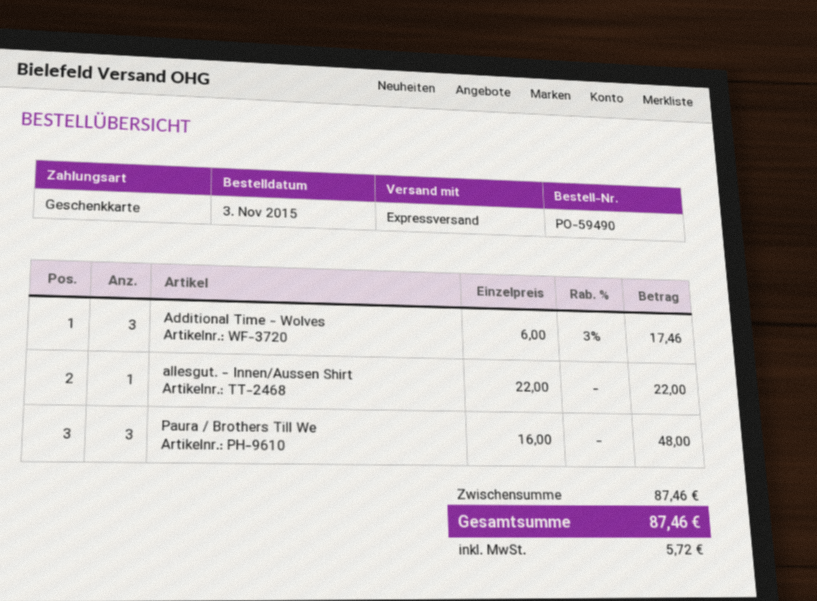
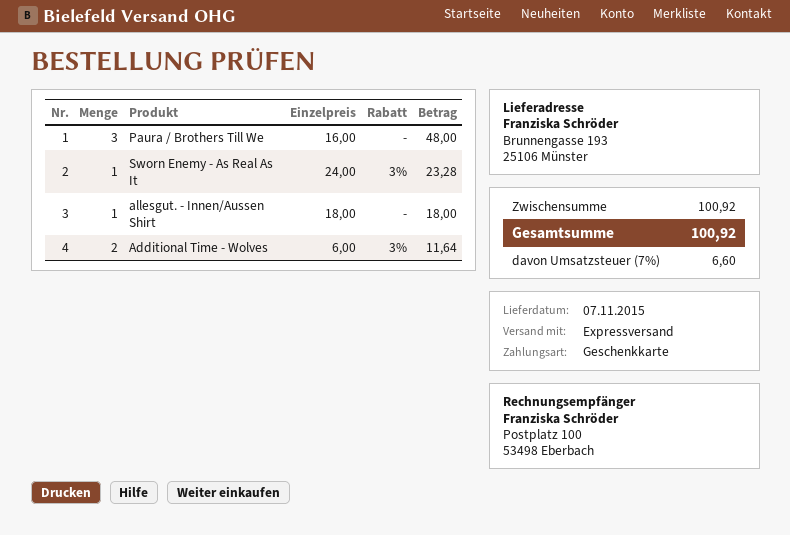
Additional Time - Wolves: 3 x 6.00 - 3% = 17.46 -> 2 x 6.00 - 3% = 11.64
allesgut. - Innen/Aussen Shirt: 1 x 22.00 = 22.00 -> 1 x 18.00 = 18.00
Sworn Enemy - As Real As It: none -> 1 x 24.00 - 3% = 23.28
subtotal: 87.46 -> 100.92
tax: 5.72 -> 6.60
total: 87.46 -> 100.92

